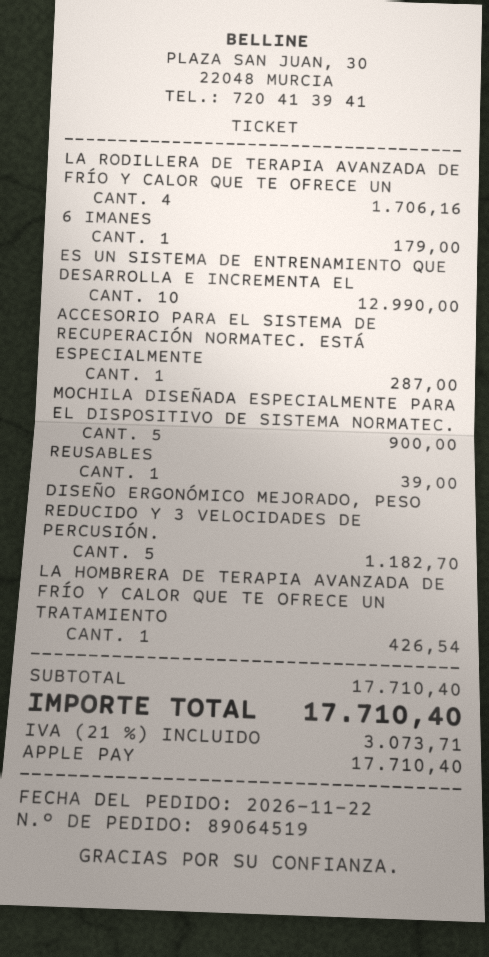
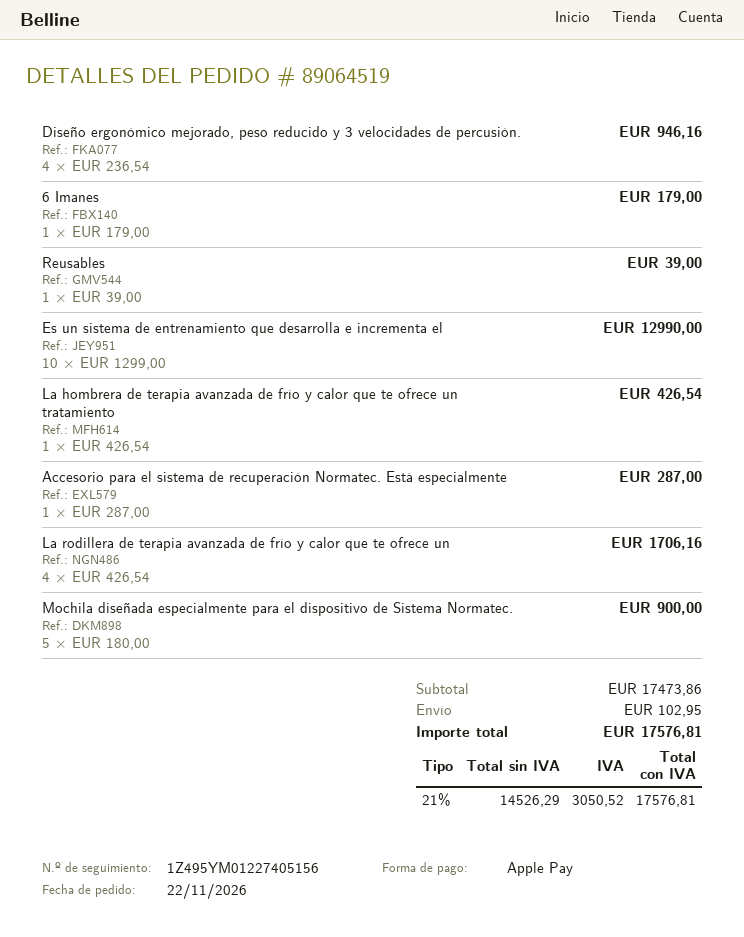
DISEÑO ERGONÓMICO MEJORADO, PESO REDUCIDO Y 3 VELOCIDADES DE PERCUSIÓN.: 5 for 1182.70 -> 4 for 946.16
subtotal: 17710.40 -> 17473.86
shipping: none -> 102.95
tax: 21% = 3073.71 -> 21% = 3050.52
total: 17710.40 -> 17576.81

